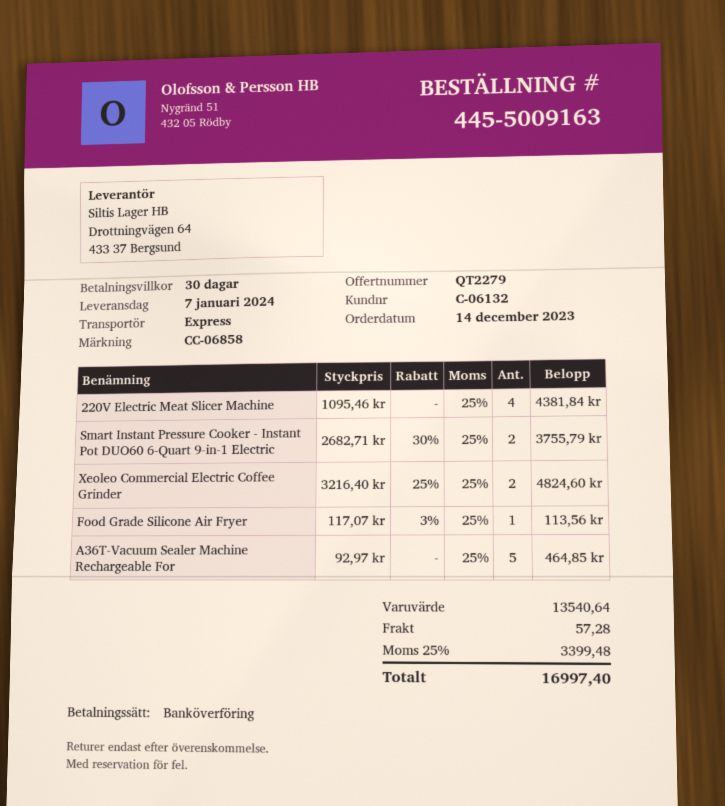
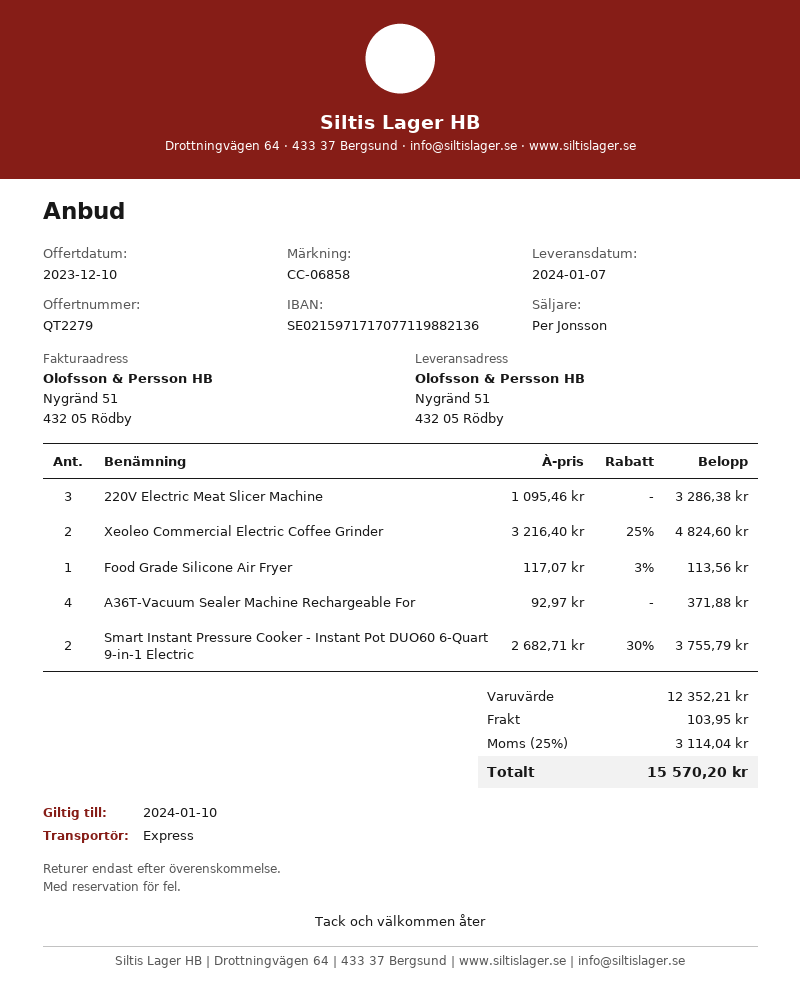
220V Electric Meat Slicer Machine: 4 x 1095.46 = 4381.84 -> 3 x 1095.46 = 3286.38
A36T-Vacuum Sealer Machine Rechargeable For: 5 x 92.97 = 464.85 -> 4 x 92.97 = 371.88
subtotal: 13540.64 -> 12352.21
shipping: 57.28 -> 103.95
tax: 25% = 3399.48 -> 25% = 3114.04
total: 16997.40 -> 15570.20

